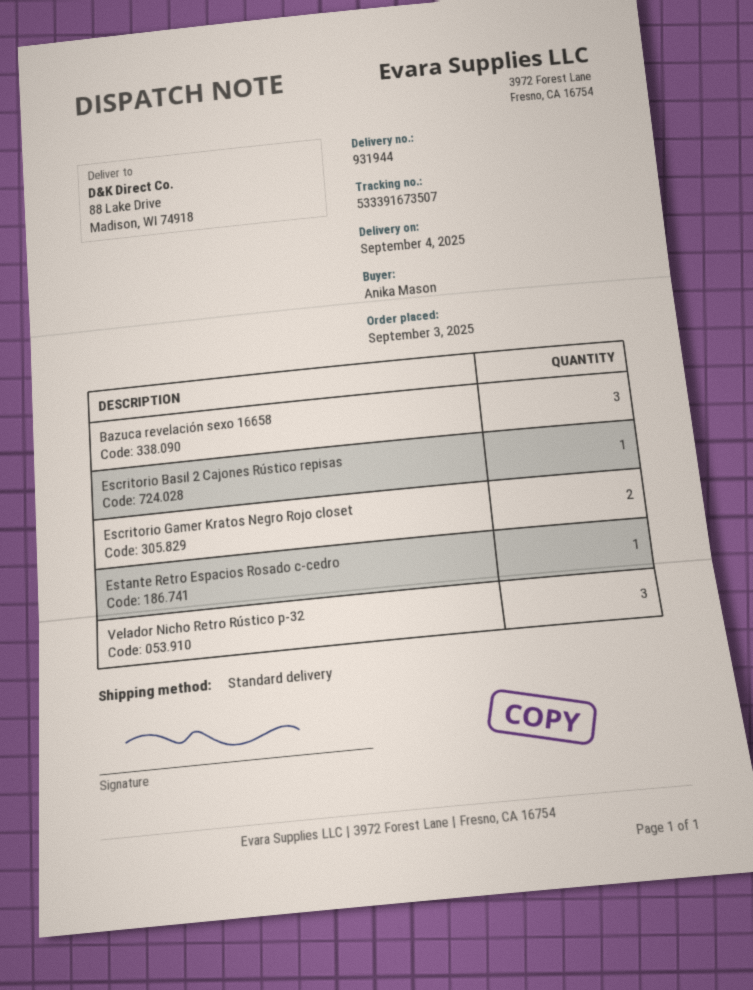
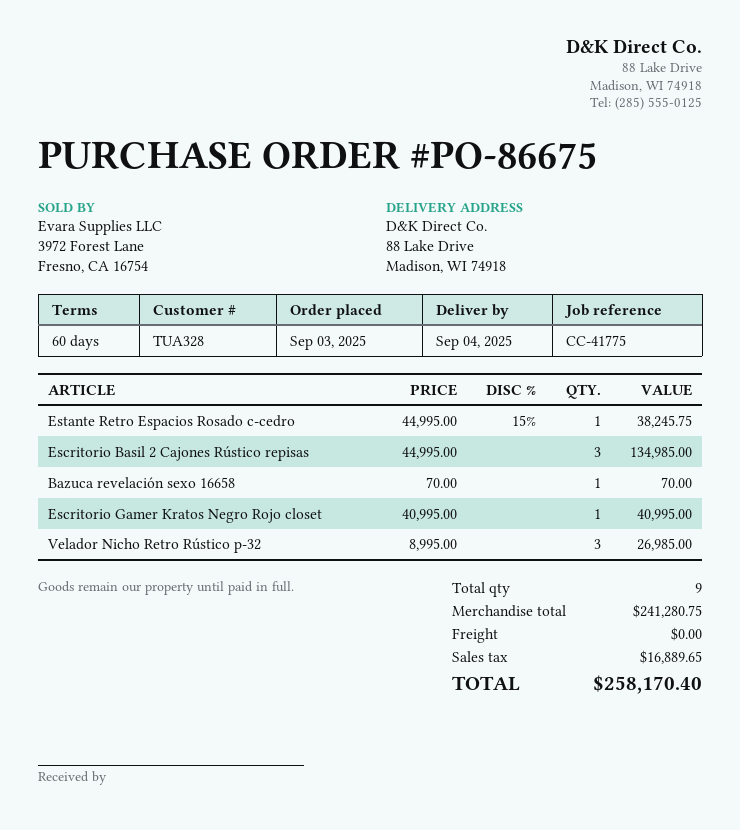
Bazuca revelación sexo 16658: 3 -> 1
Escritorio Basil 2 Cajones Rústico repisas: 1 -> 3
Escritorio Gamer Kratos Negro Rojo closet: 2 -> 1

